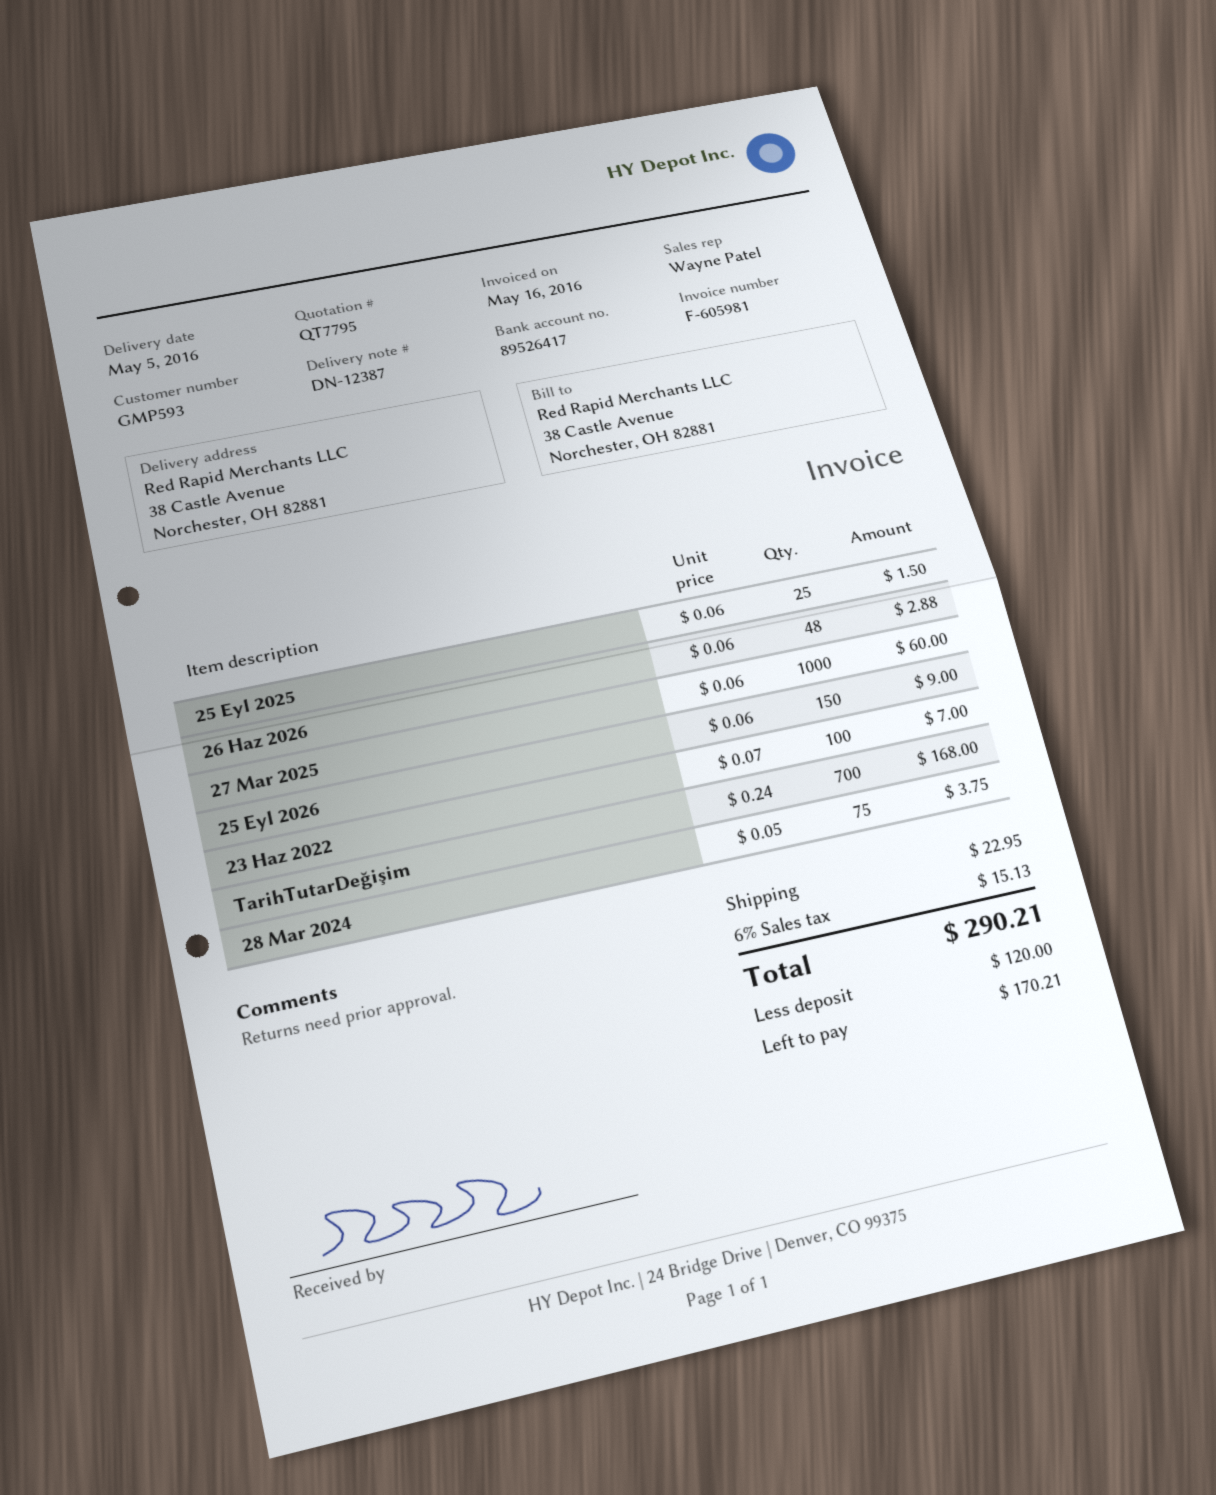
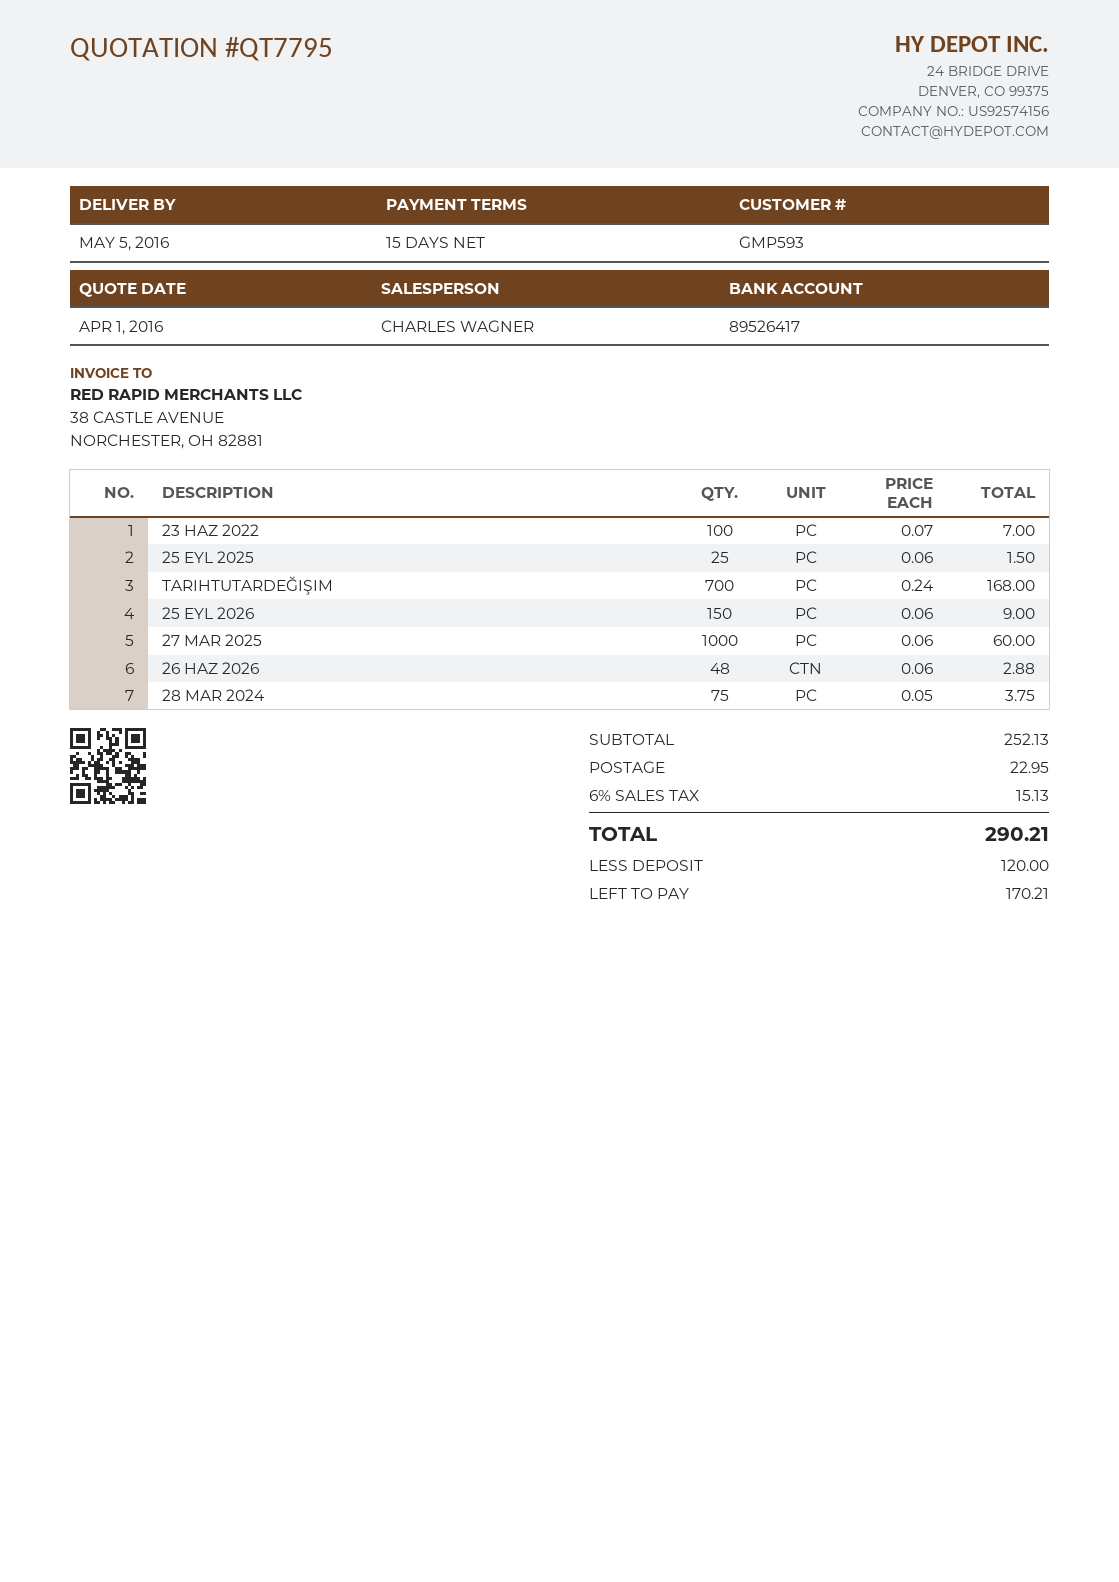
sales rep: Wayne Patel -> CHARLES WAGNER

